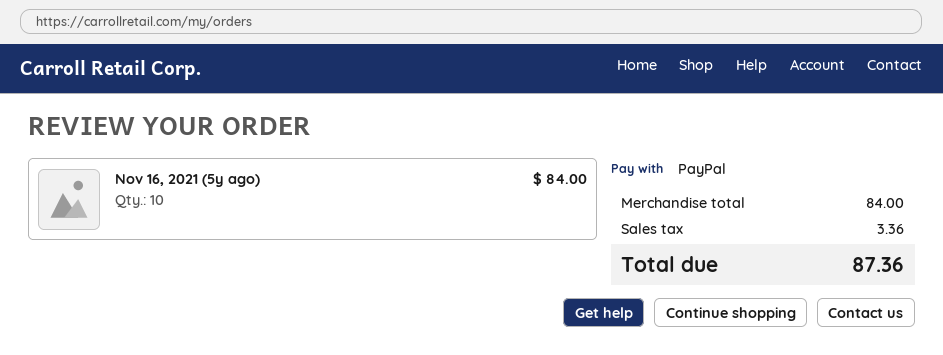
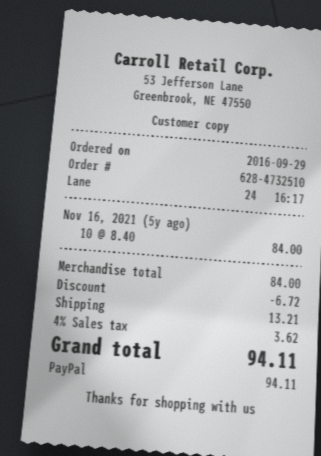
discount: none -> 6.72
shipping: none -> 13.21
tax: 3.36 -> 3.62
total: 87.36 -> 94.11

